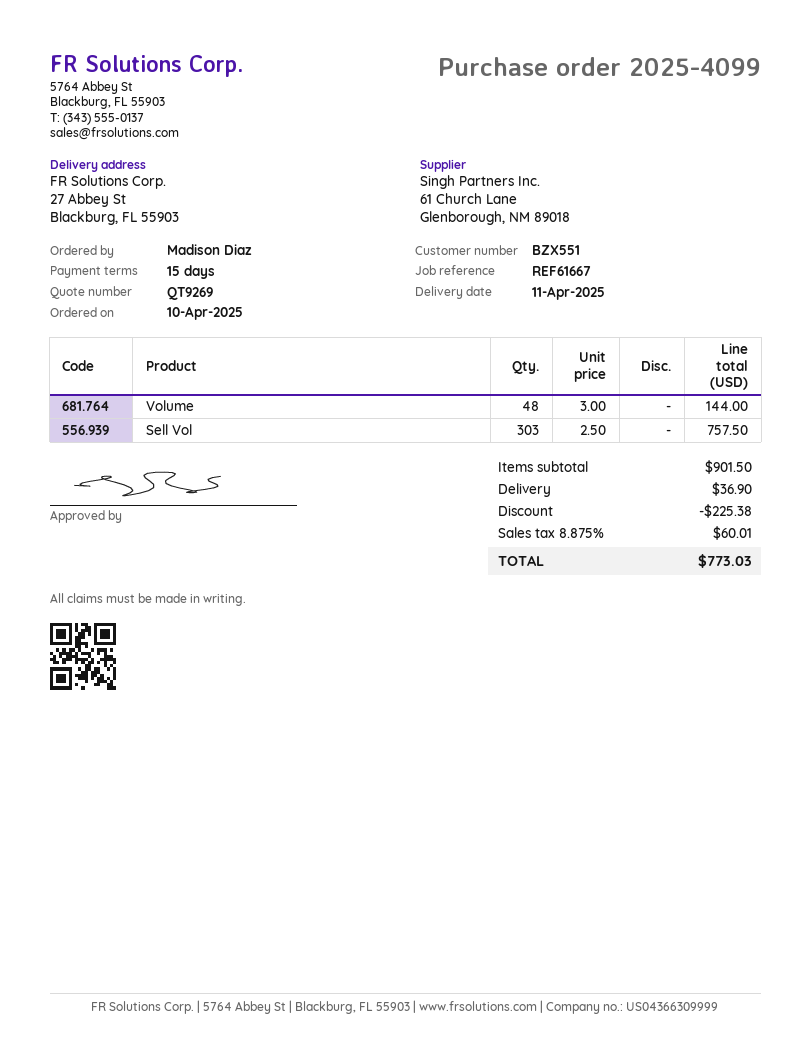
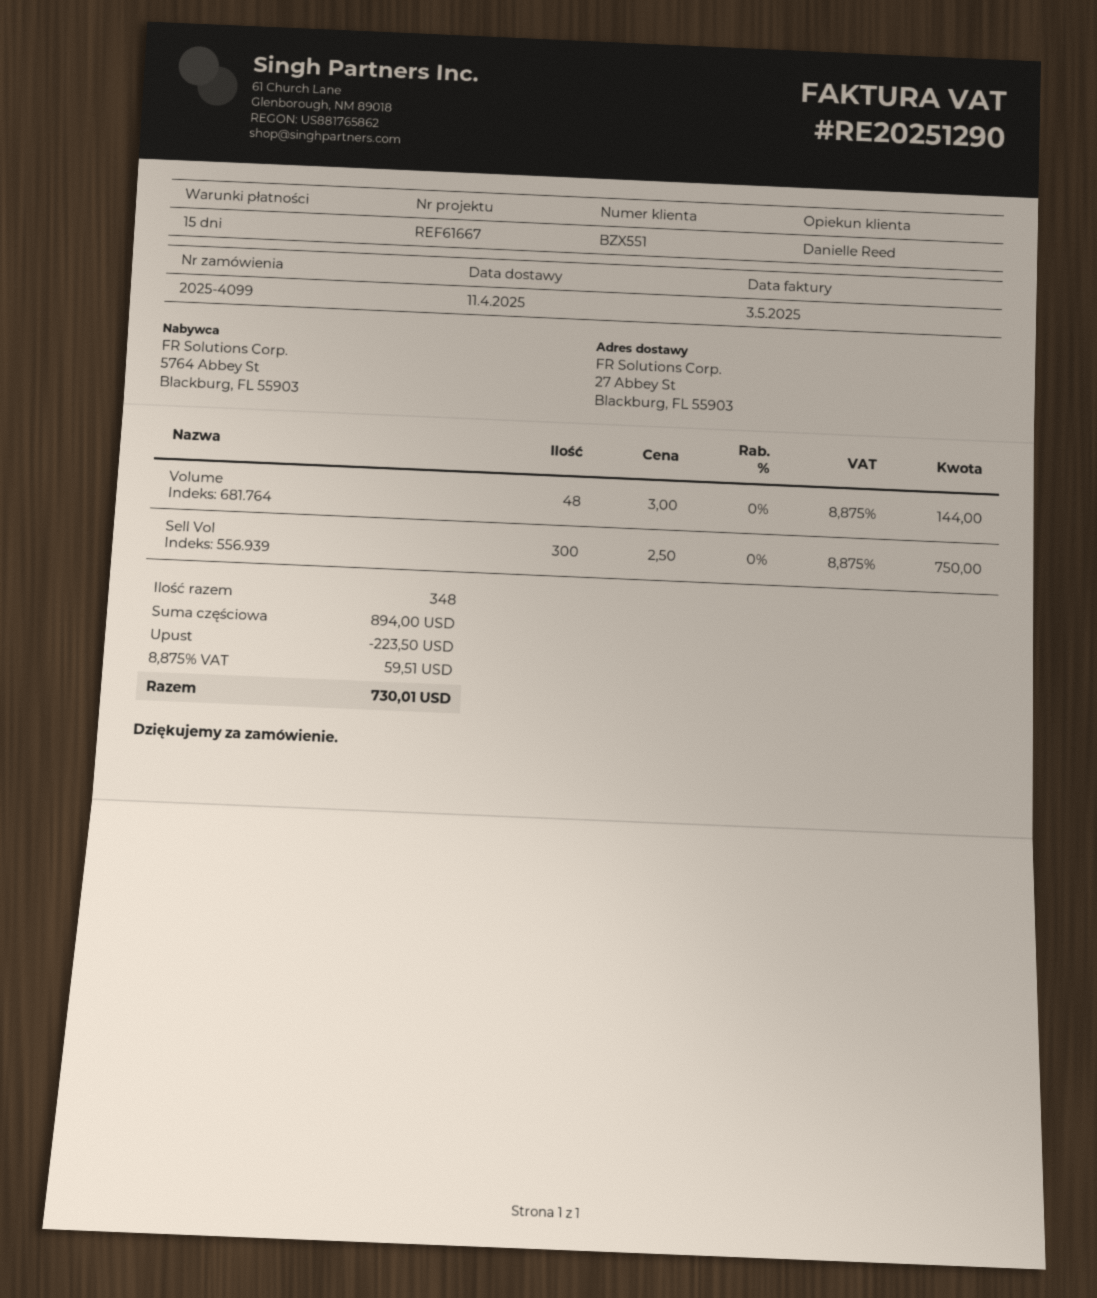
Sell Vol: 303 x 2.50 = 757.50 -> 300 x 2.50 = 750.00
subtotal: 901.50 -> 894.00
discount: 225.38 -> 223.50
shipping: 36.90 -> none
tax: 8.875% = 60.01 -> 8.875% = 59.51
total: 773.03 -> 730.01

